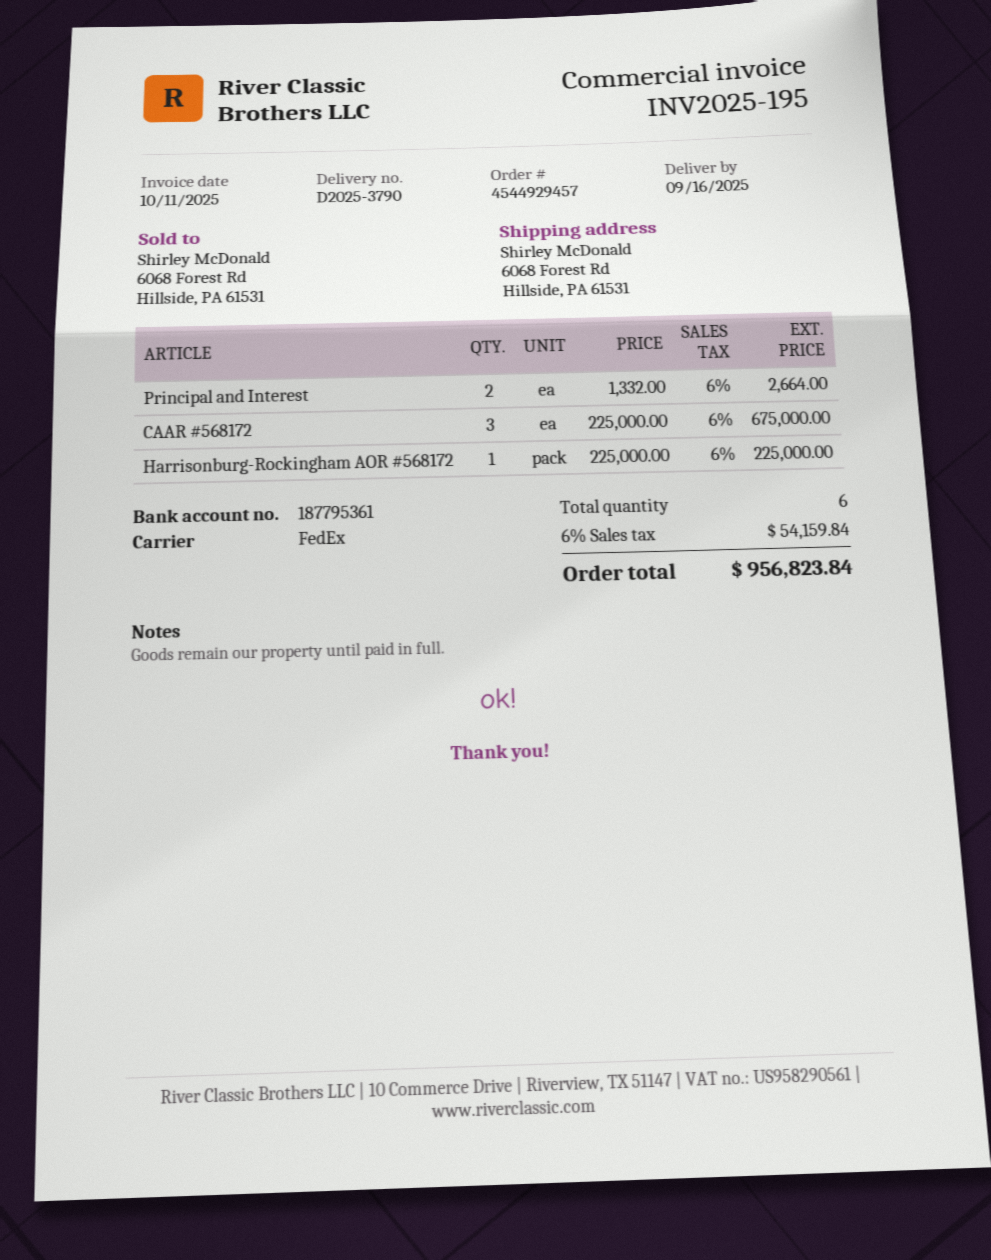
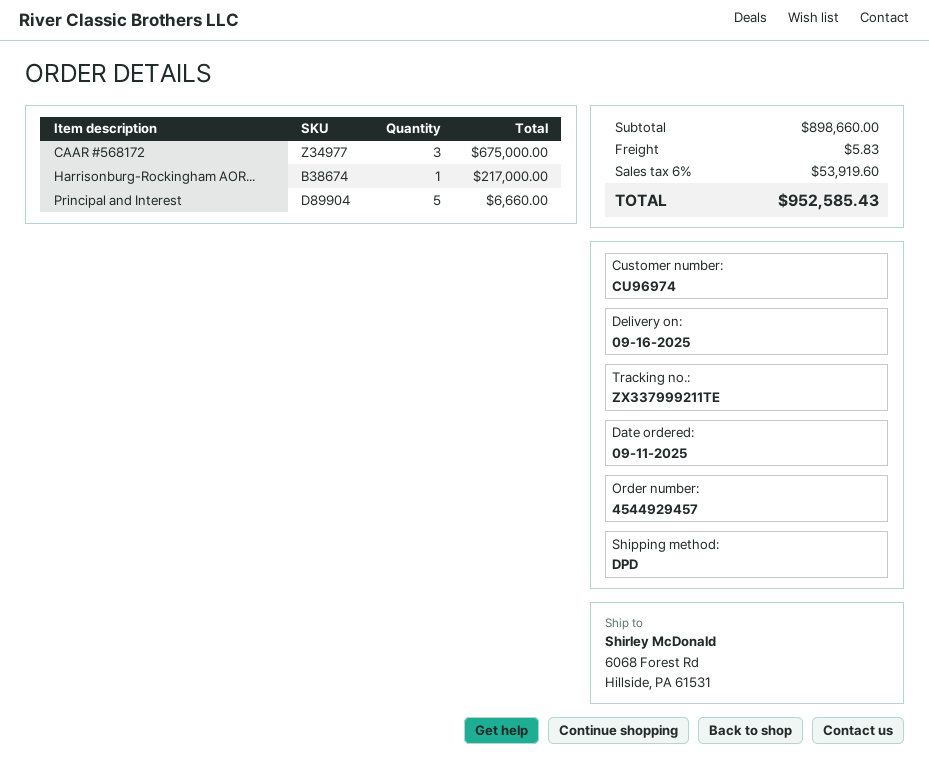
shipping method: FedEx -> DPD
Principal and Interest: 2 for 2664.00 -> 5 for 6660.00
Harrisonburg-Rockingham AOR #568172: 1 for 225000.00 -> 1 for 217000.00
shipping: none -> 5.83
tax: 6% = 54159.84 -> 6% = 53919.60
total: 956823.84 -> 952585.43

